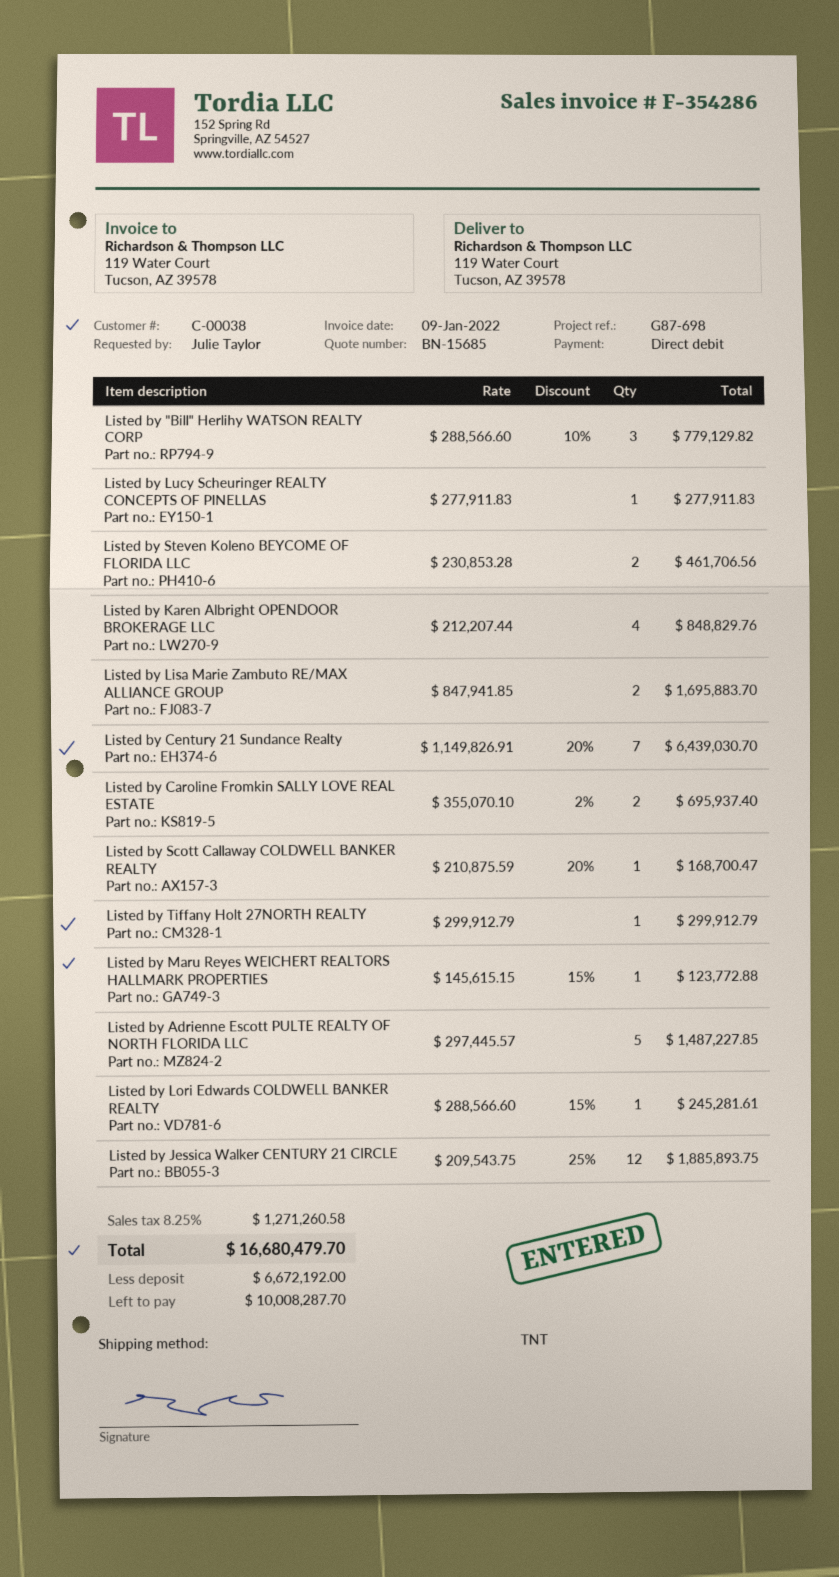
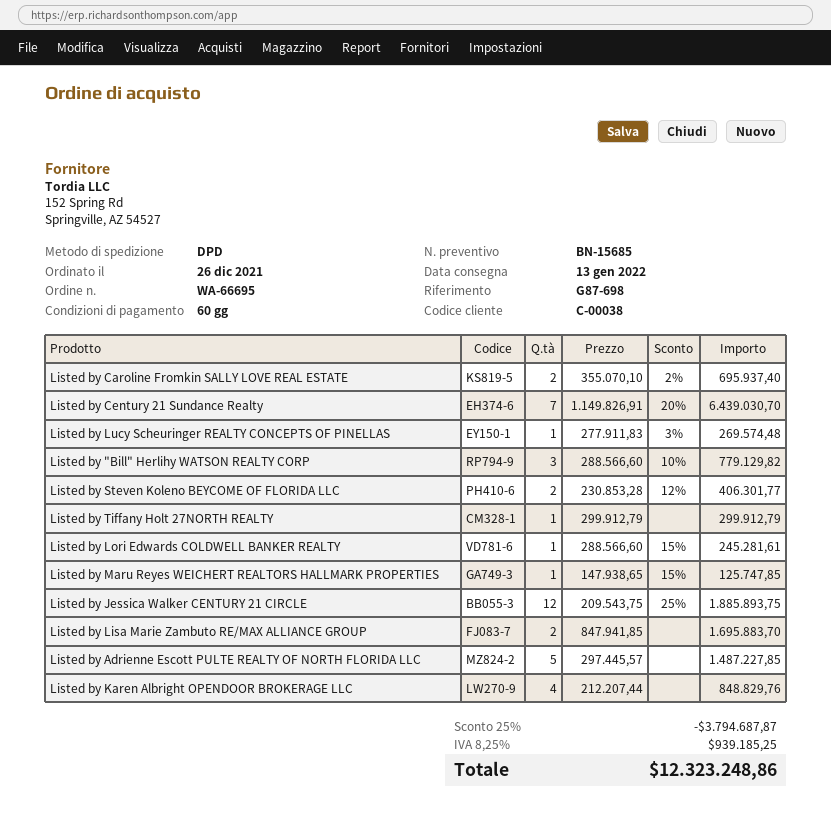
shipping method: TNT -> DPD
Listed by Lucy Scheuringer REALTY CONCEPTS OF PINELLAS: 1 x 277911.83 = 277911.83 -> 1 x 277911.83 - 3% = 269574.48
Listed by Steven Koleno BEYCOME OF FLORIDA LLC: 2 x 230853.28 = 461706.56 -> 2 x 230853.28 - 12% = 406301.77
Listed by Scott Callaway COLDWELL BANKER REALTY: 1 x 210875.59 - 20% = 168700.47 -> none
Listed by Maru Reyes WEICHERT REALTORS HALLMARK PROPERTIES: 1 x 145615.15 - 15% = 123772.88 -> 1 x 147938.65 - 15% = 125747.85
discount: none -> 25% = 3794687.87
tax: 8.25% = 1271260.58 -> 8.25% = 939185.25
total: 16680479.70 -> 12323248.86

